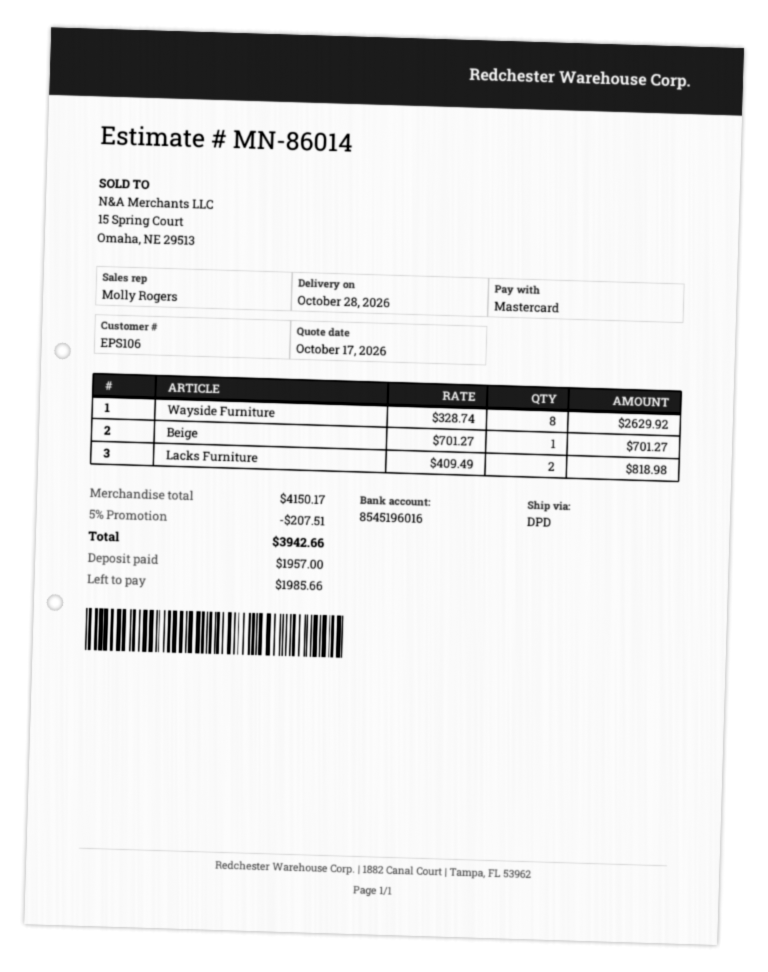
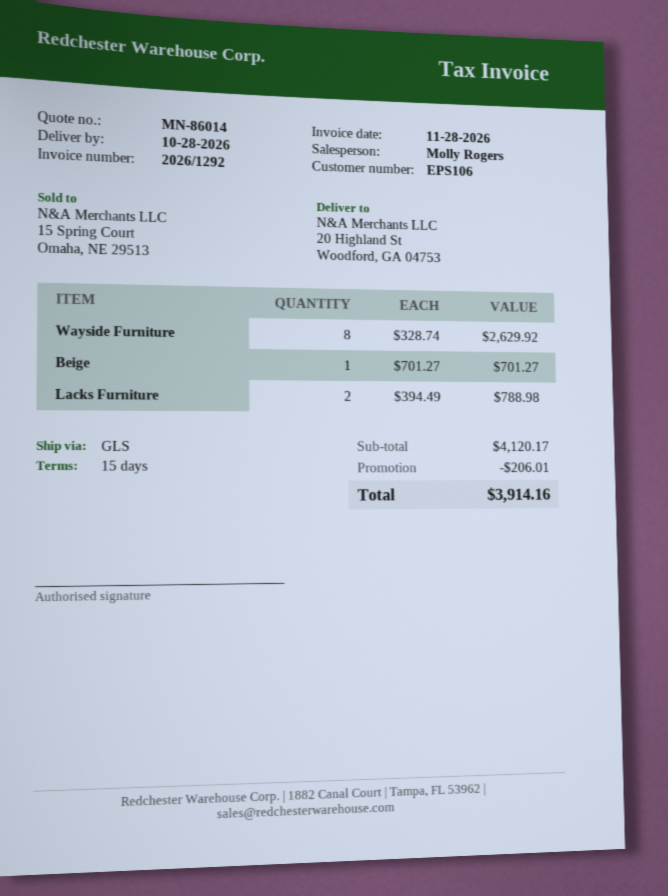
shipping method: DPD -> GLS
Lacks Furniture: 2 x 409.49 = 818.98 -> 2 x 394.49 = 788.98
subtotal: 4150.17 -> 4120.17
discount: 207.51 -> 206.01
total: 3942.66 -> 3914.16

